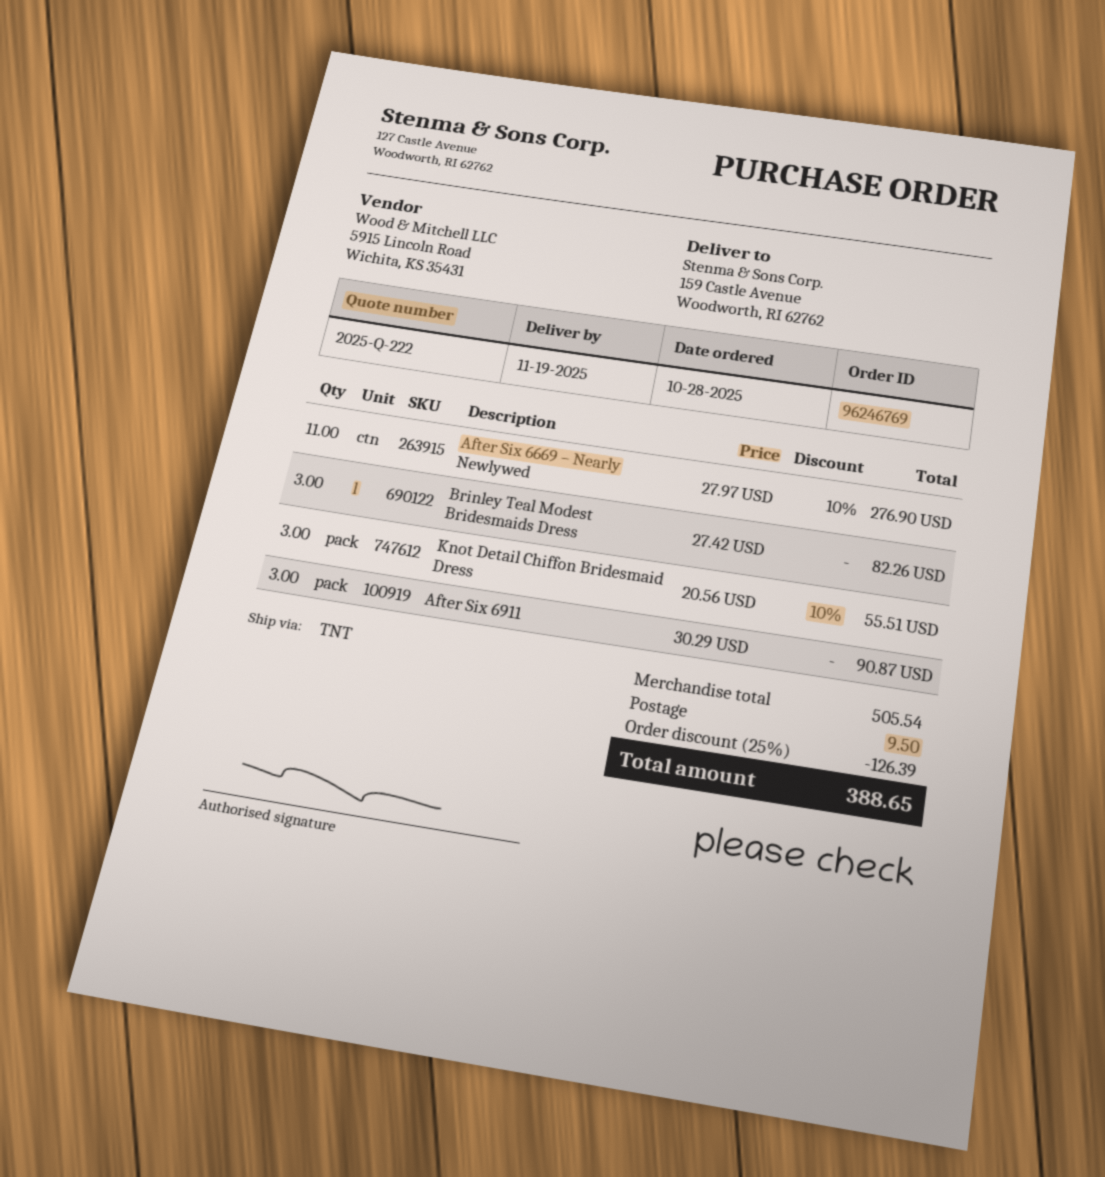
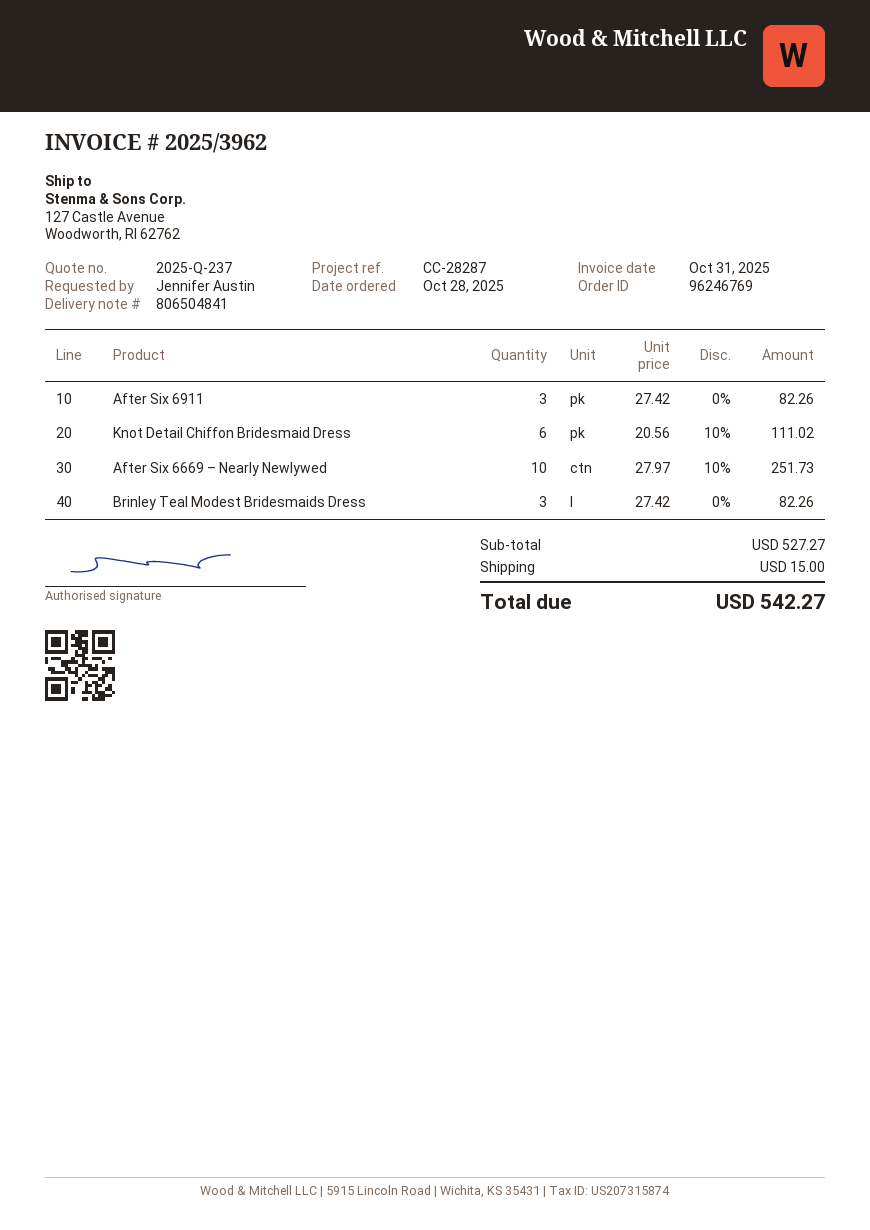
quote number: 2025-Q-222 -> 2025-Q-237
ship to: 159 Castle Avenue, Woodworth, RI 62762 -> 127 Castle Avenue, Woodworth, RI 62762
After Six 6669 – Nearly Newlywed: 11 x 27.97 - 10% = 276.90 -> 10 x 27.97 - 10% = 251.73
Knot Detail Chiffon Bridesmaid Dress: 3 x 20.56 - 10% = 55.51 -> 6 x 20.56 - 10% = 111.02
After Six 6911: 3 x 30.29 = 90.87 -> 3 x 27.42 = 82.26
subtotal: 505.54 -> 527.27
discount: 25% = 126.39 -> none
shipping: 9.50 -> 15.00
total: 388.65 -> 542.27

